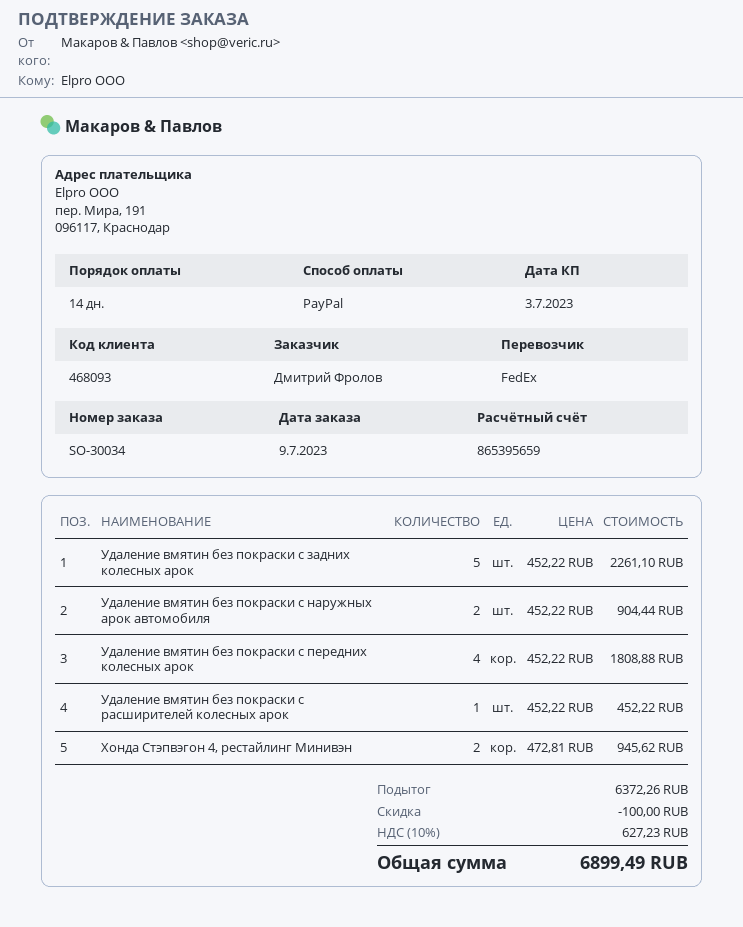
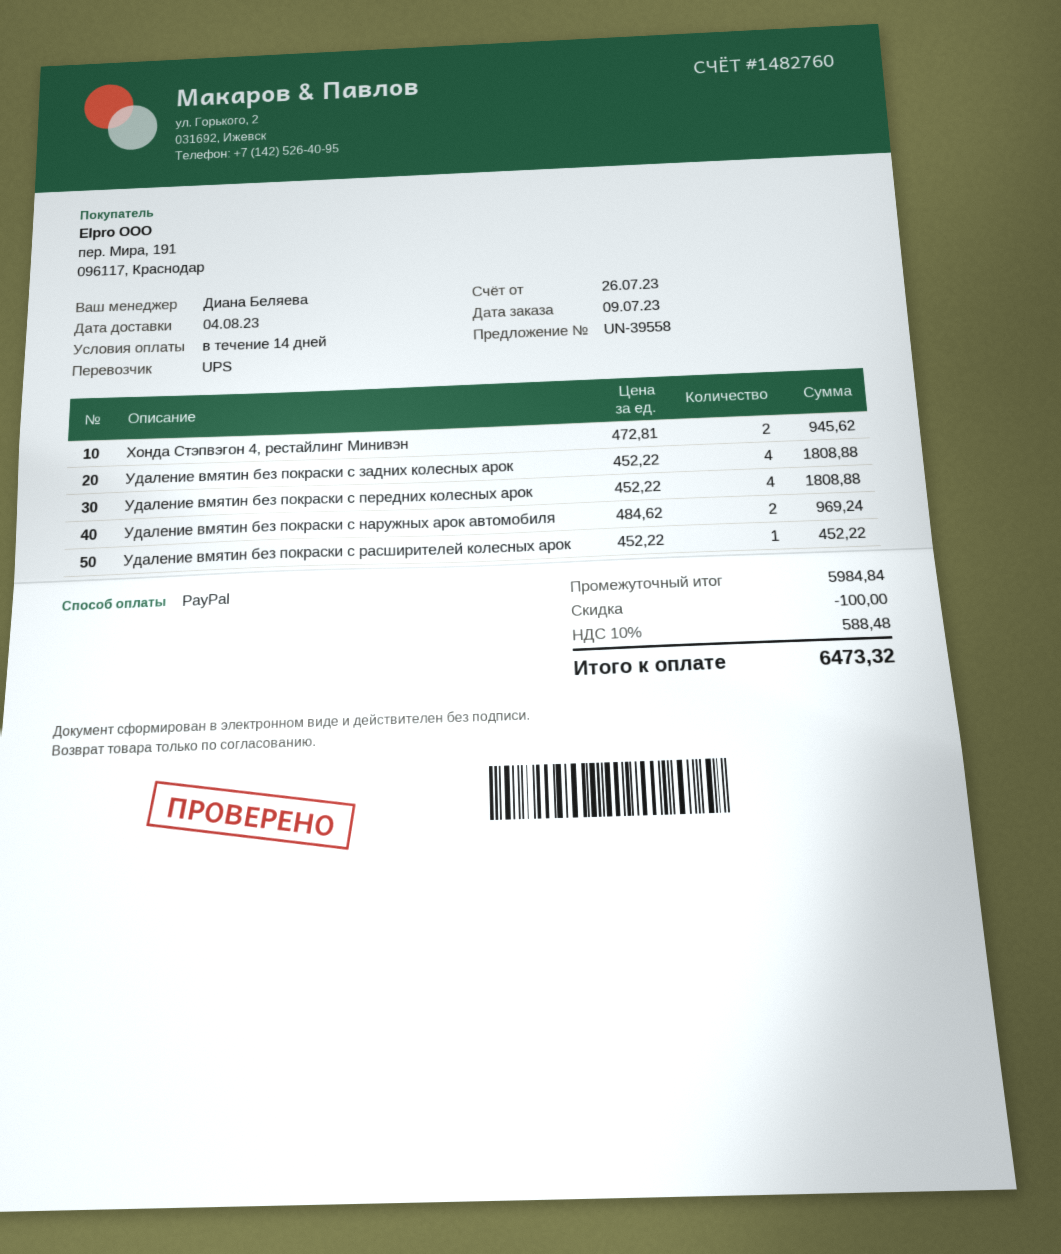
shipping method: FedEx -> UPS
Удаление вмятин без покраски с задних колесных арок: 5 x 452.22 = 2261.10 -> 4 x 452.22 = 1808.88
Удаление вмятин без покраски с наружных арок автомобиля: 2 x 452.22 = 904.44 -> 2 x 484.62 = 969.24
subtotal: 6372.26 -> 5984.84
tax: 10% = 627.23 -> 10% = 588.48
total: 6899.49 -> 6473.32

